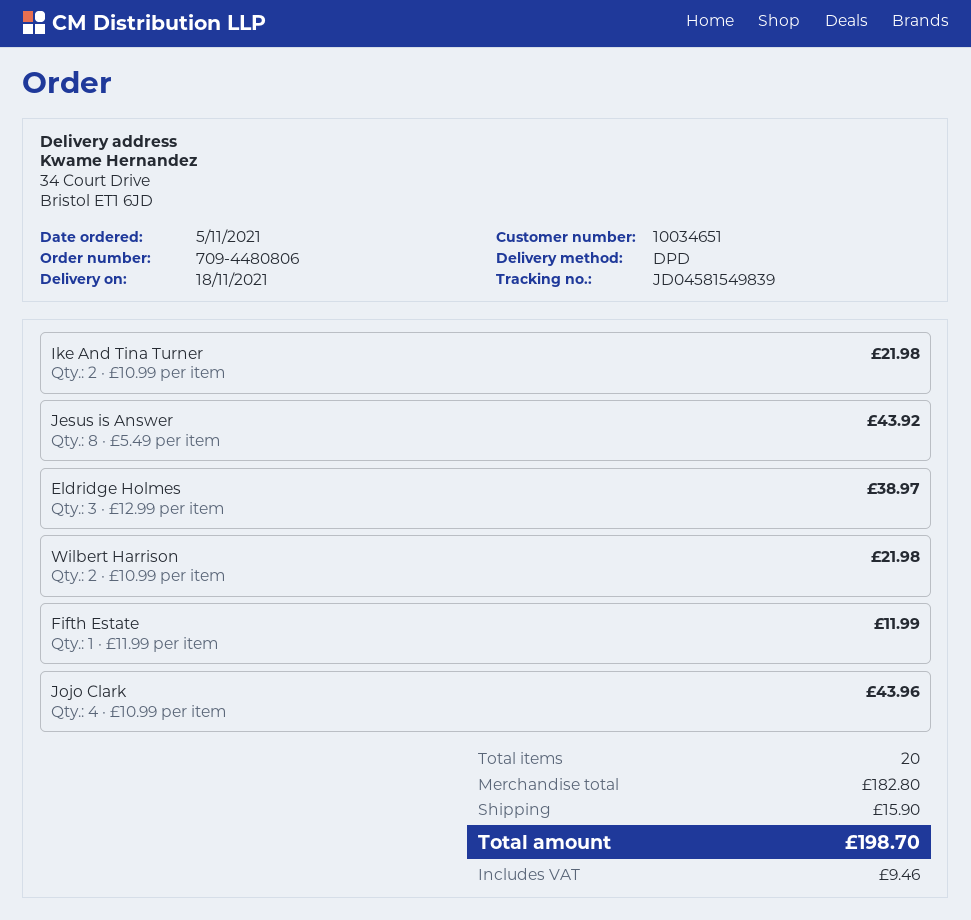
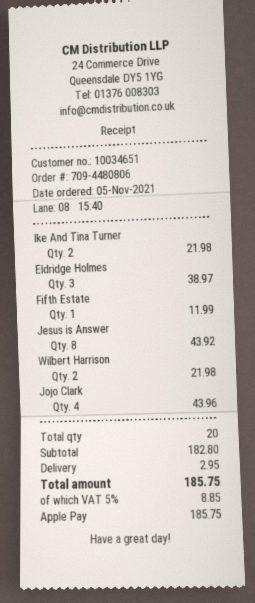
shipping: 15.90 -> 2.95
tax: 9.46 -> 8.85
total: 198.70 -> 185.75

